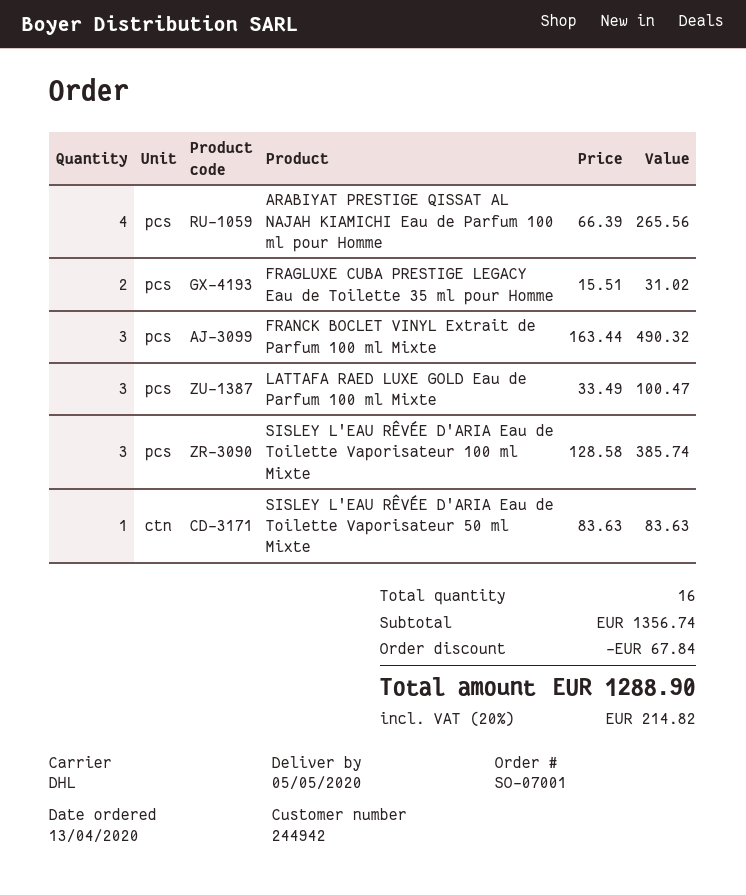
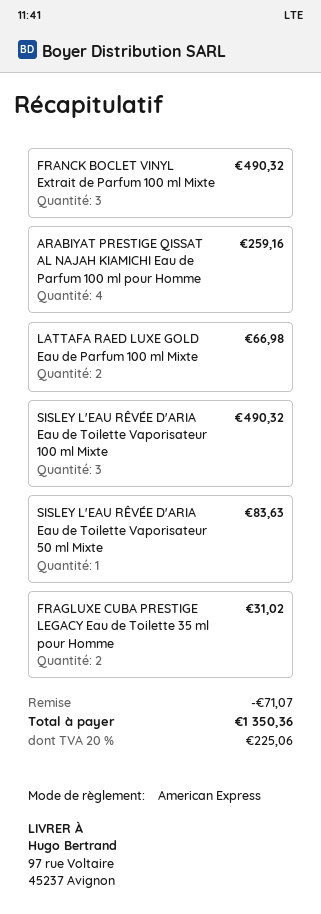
ARABIYAT PRESTIGE QISSAT AL NAJAH KIAMICHI Eau de Parfum 100 ml pour Homme: 4 for 265.56 -> 4 for 259.16
LATTAFA RAED LUXE GOLD Eau de Parfum 100 ml Mixte: 3 for 100.47 -> 2 for 66.98
SISLEY L'EAU RÊVÉE D'ARIA Eau de Toilette Vaporisateur 100 ml Mixte: 3 for 385.74 -> 3 for 490.32
discount: 67.84 -> 71.07
tax: 20% = 214.82 -> 20% = 225.06
total: 1288.90 -> 1350.36

